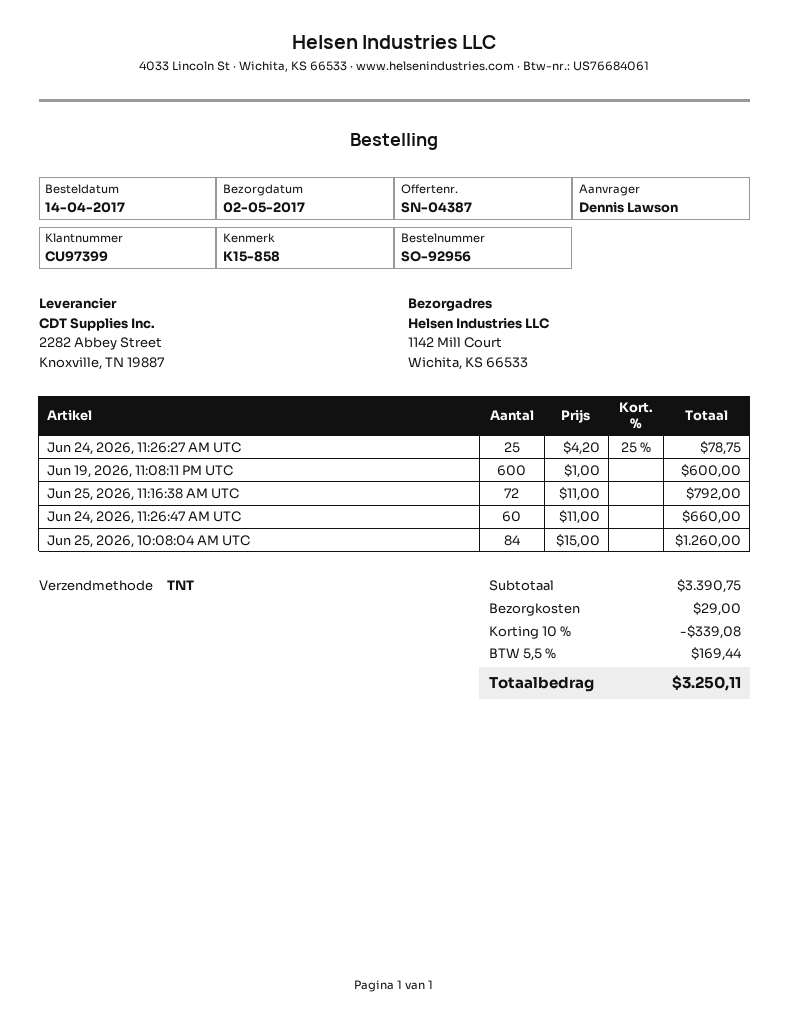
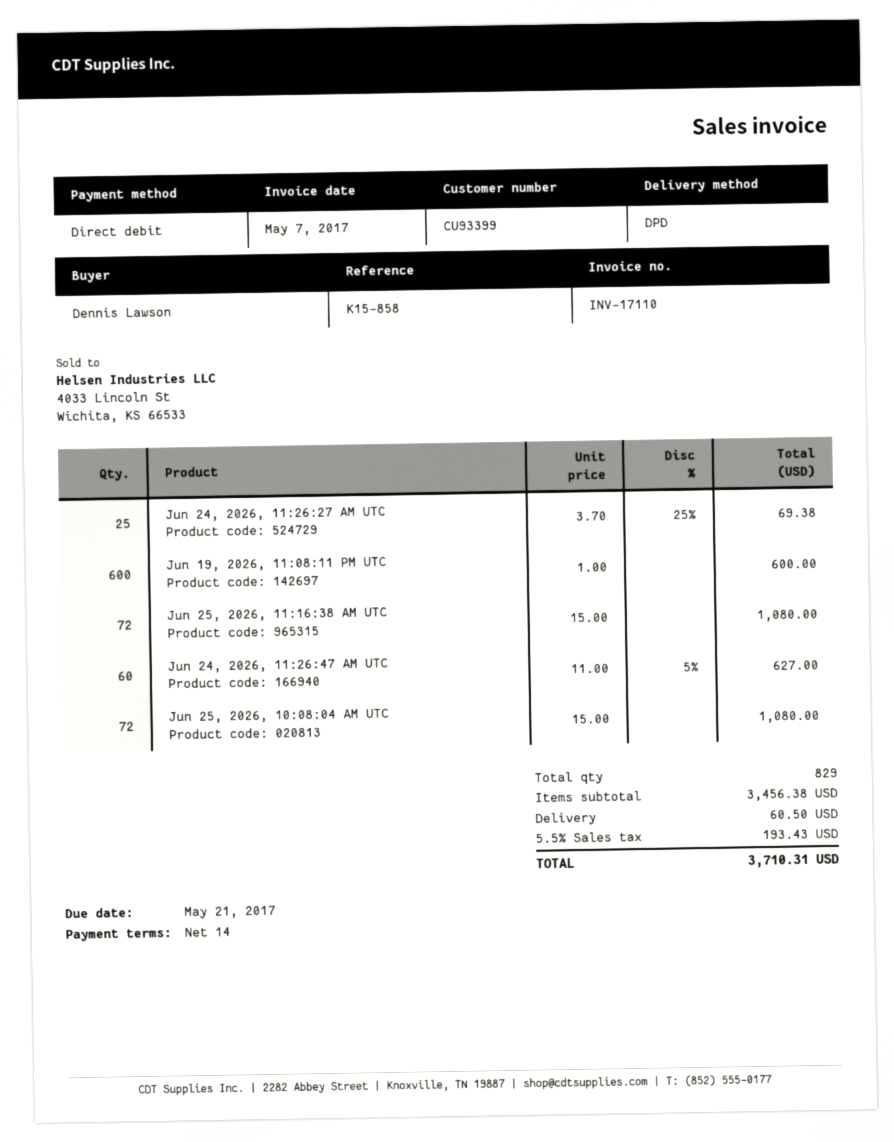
customer number: CU97399 -> CU93399
shipping method: TNT -> DPD
Jun 24, 2026, 11:26:27 AM UTC: 25 x 4.20 - 25% = 78.75 -> 25 x 3.70 - 25% = 69.38
Jun 25, 2026, 11:16:38 AM UTC: 72 x 11.00 = 792.00 -> 72 x 15.00 = 1080.00
Jun 24, 2026, 11:26:47 AM UTC: 60 x 11.00 = 660.00 -> 60 x 11.00 - 5% = 627.00
Jun 25, 2026, 10:08:04 AM UTC: 84 x 15.00 = 1260.00 -> 72 x 15.00 = 1080.00
subtotal: 3390.75 -> 3456.38
discount: 10% = 339.08 -> none
shipping: 29.00 -> 60.50
tax: 5.5% = 169.44 -> 5.5% = 193.43
total: 3250.11 -> 3710.31

